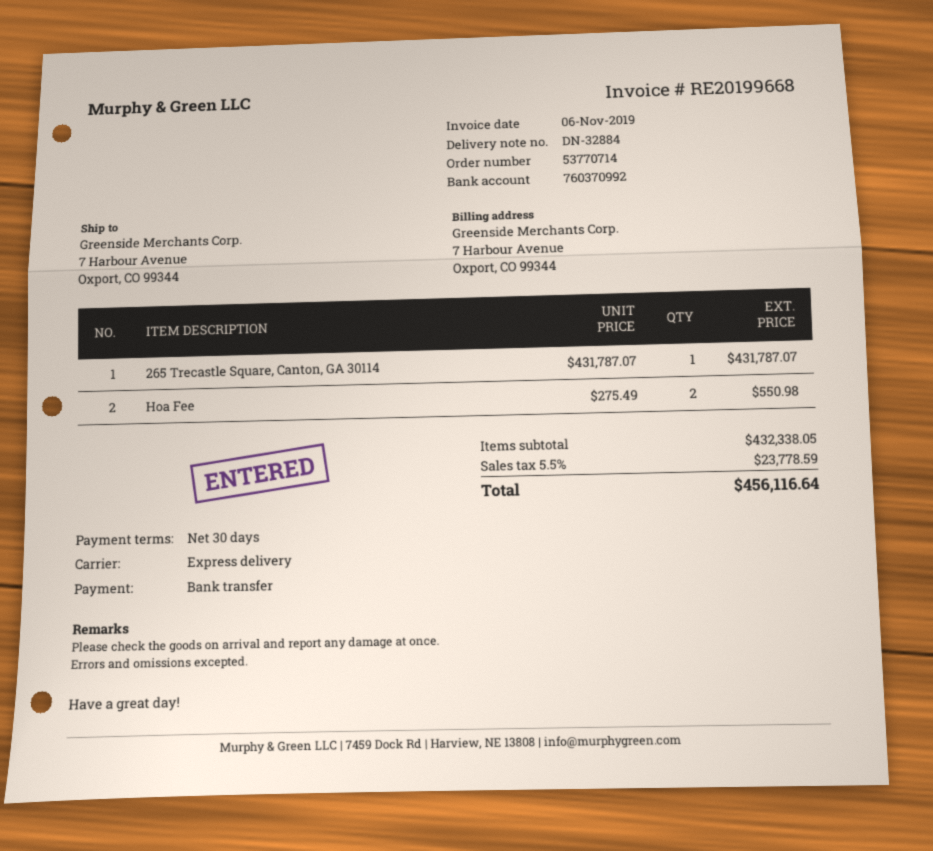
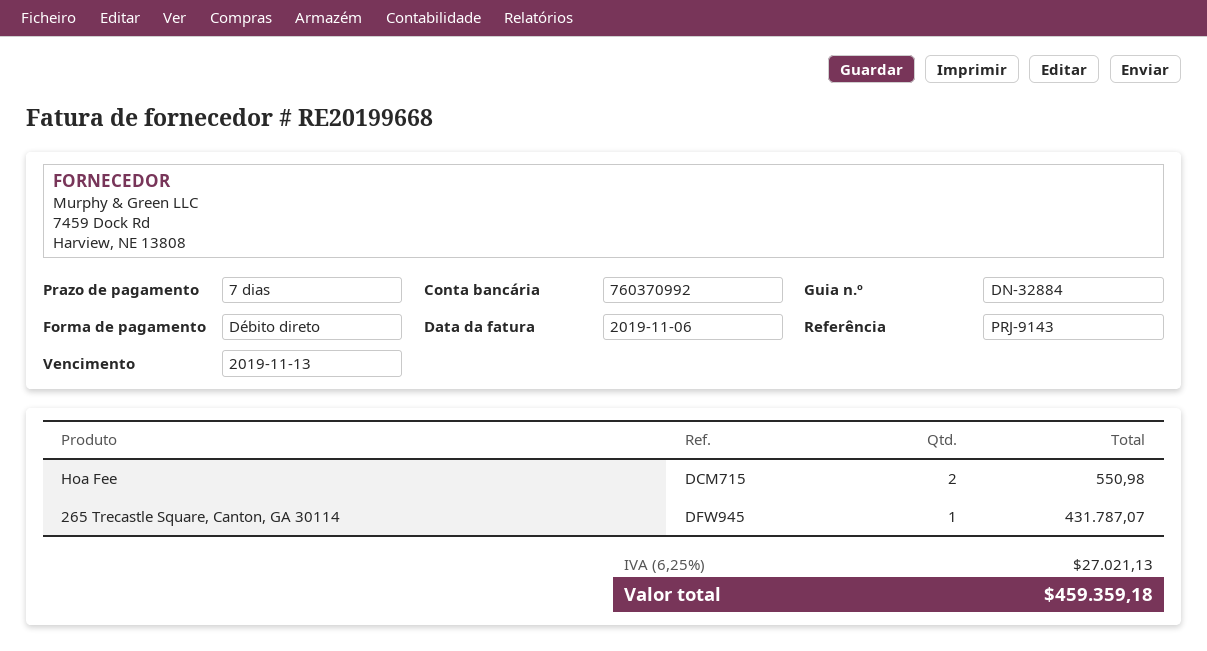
payment terms: 30 days -> 7 days
payment method: bank transfer -> direct debit
tax: 5.5% = 23778.59 -> 6.25% = 27021.13
total: 456116.64 -> 459359.18

